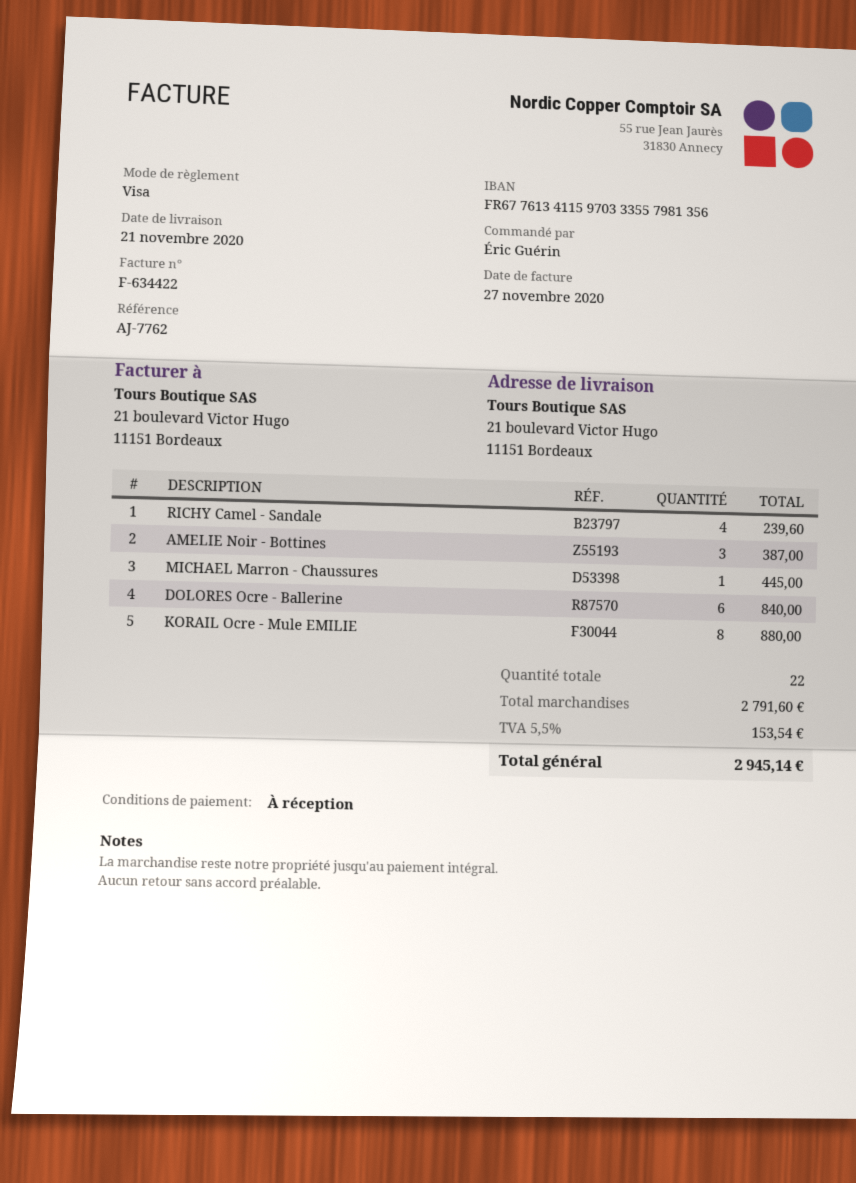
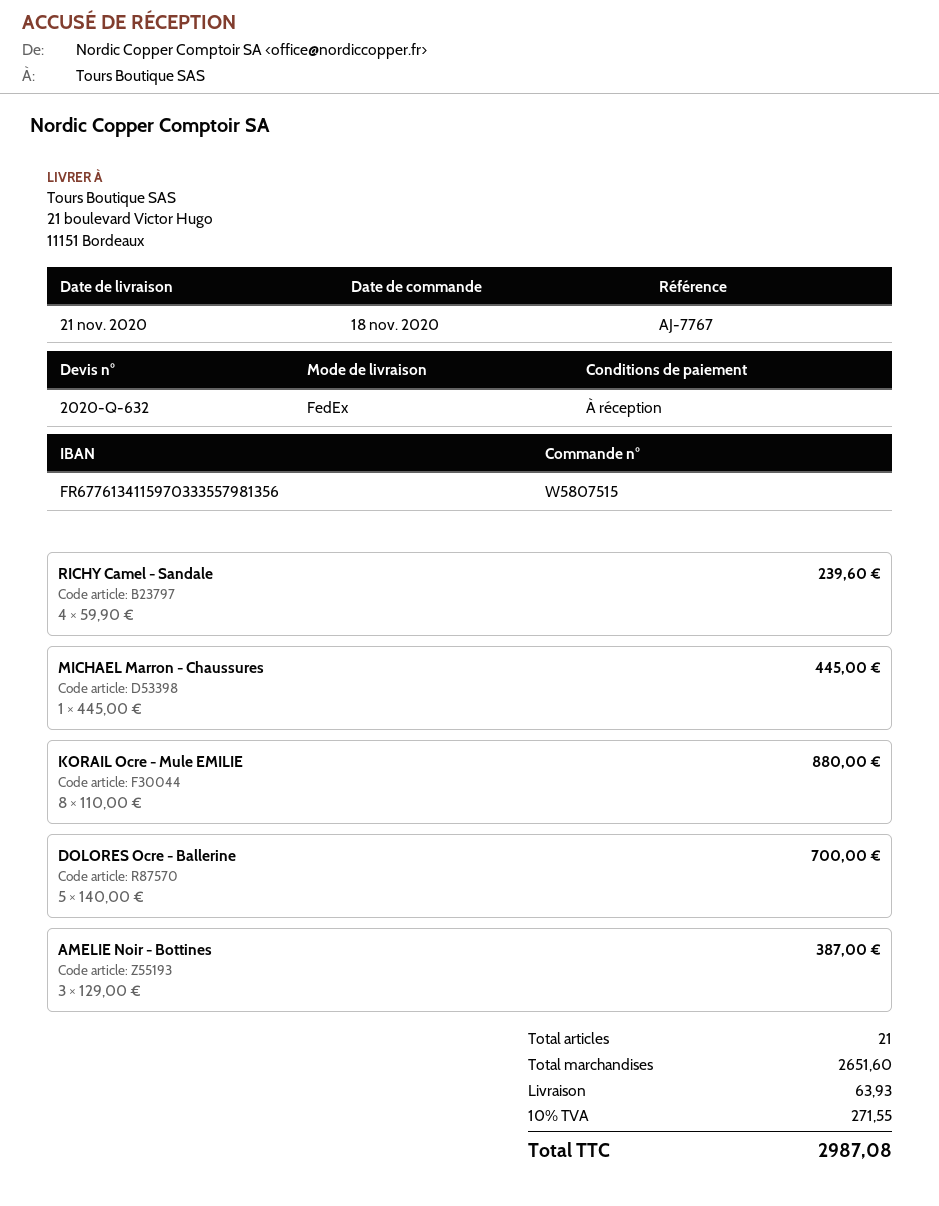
reference: AJ-7762 -> AJ-7767
DOLORES Ocre - Ballerine: 6 for 840.00 -> 5 for 700.00
total quantity: 22 -> 21
subtotal: 2791.60 -> 2651.60
shipping: none -> 63.93
tax: 5.5% = 153.54 -> 10% = 271.55
total: 2945.14 -> 2987.08

